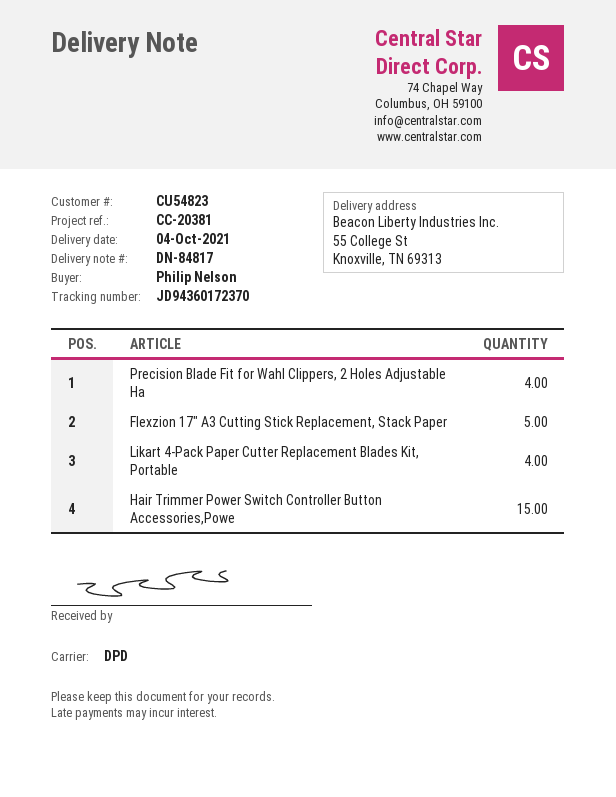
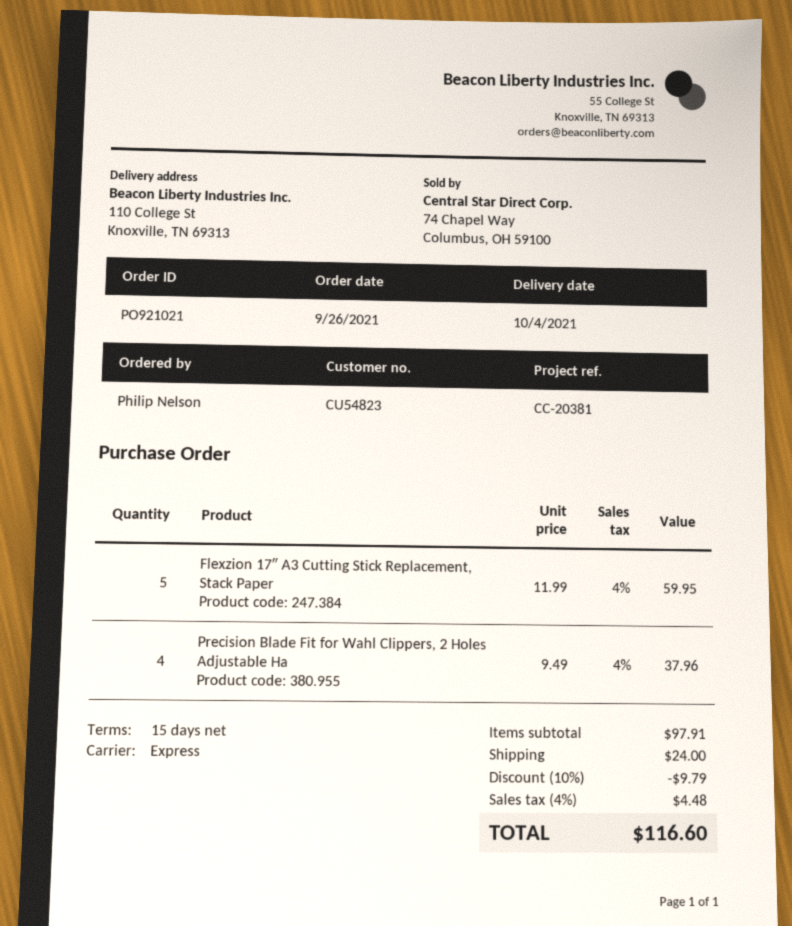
shipping method: DPD -> express
ship to: 55 College St, Knoxville, TN 69313 -> 110 College St, Knoxville, TN 69313
Likart 4-Pack Paper Cutter Replacement Blades Kit, Portable: 4 -> none
Hair Trimmer Power Switch Controller Button Accessories,Powe: 15 -> none

